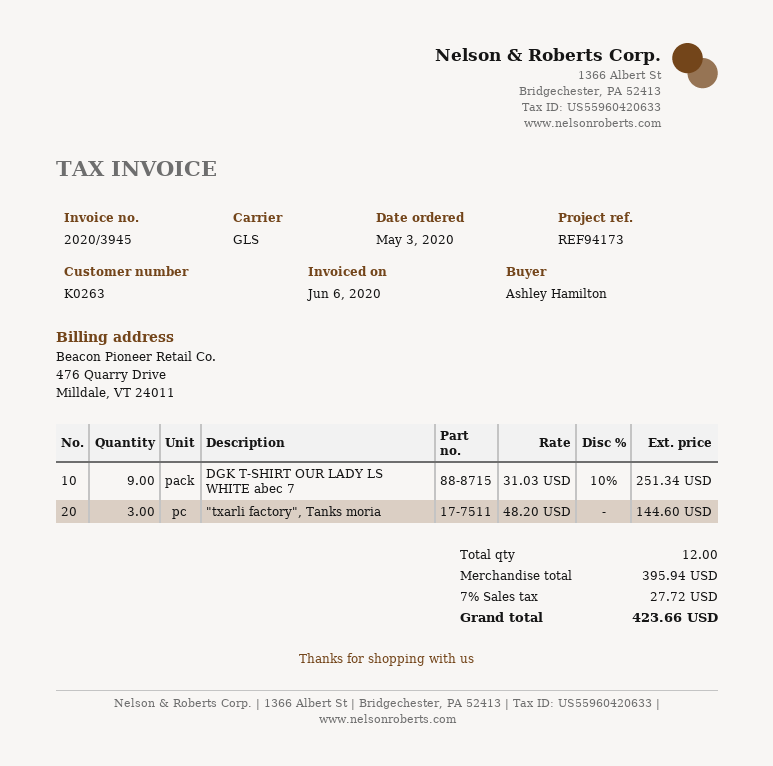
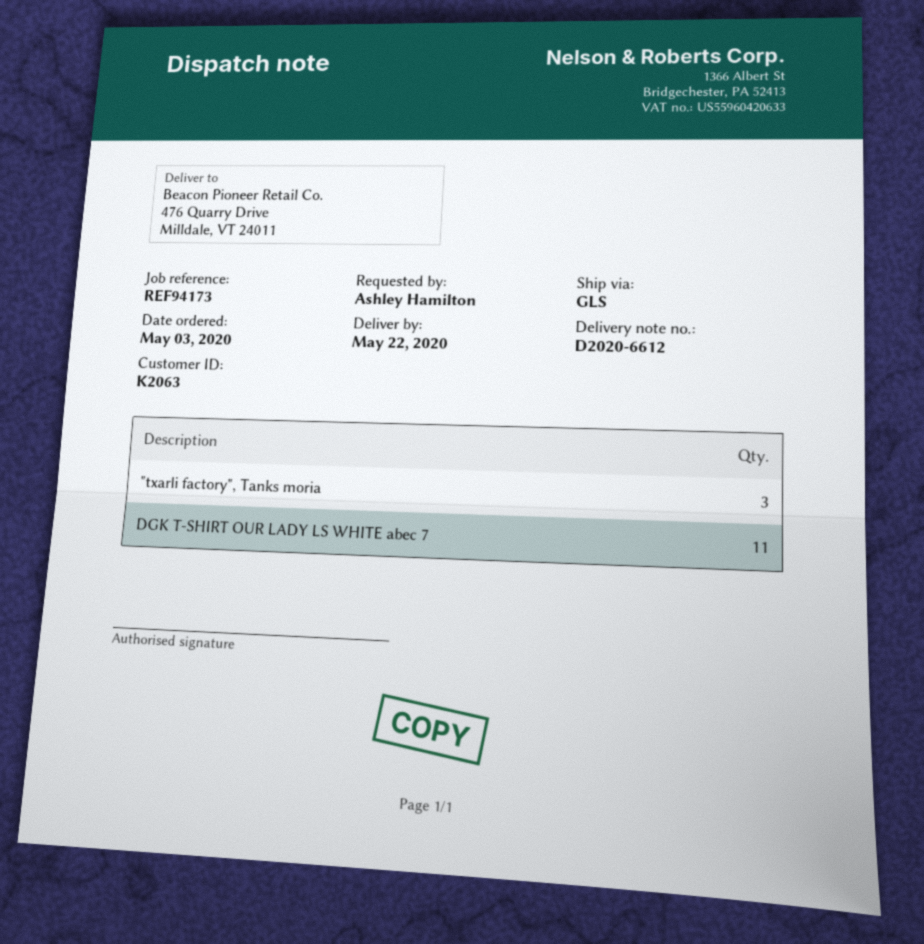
customer number: K0263 -> K2063
DGK T-SHIRT OUR LADY LS WHITE abec 7: 9 -> 11

